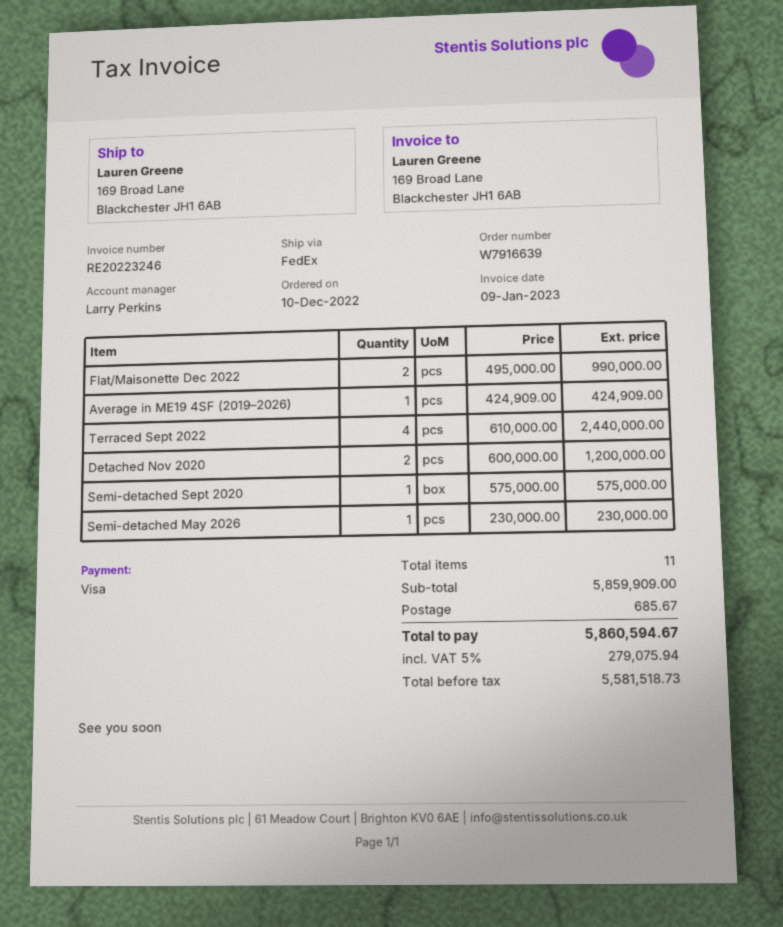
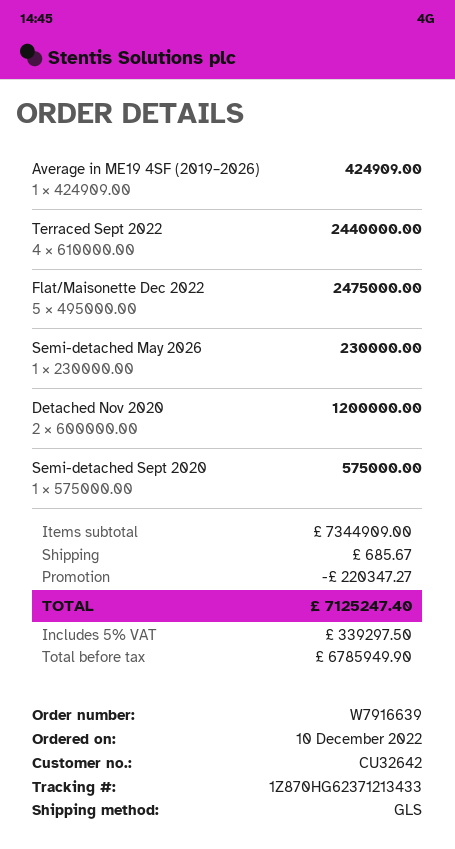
shipping method: FedEx -> GLS
Flat/Maisonette Dec 2022: 2 x 495000.00 = 990000.00 -> 5 x 495000.00 = 2475000.00
subtotal: 5859909.00 -> 7344909.00
discount: none -> 220347.27
net: 5581518.73 -> 6785949.90
tax: 5% = 279075.94 -> 5% = 339297.50
total: 5860594.67 -> 7125247.40

